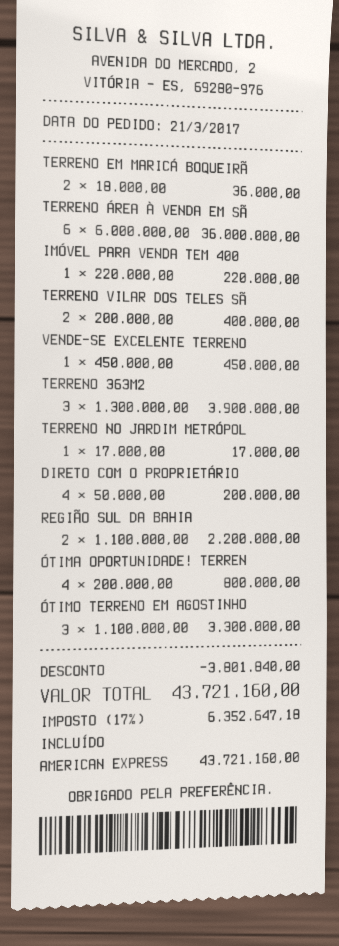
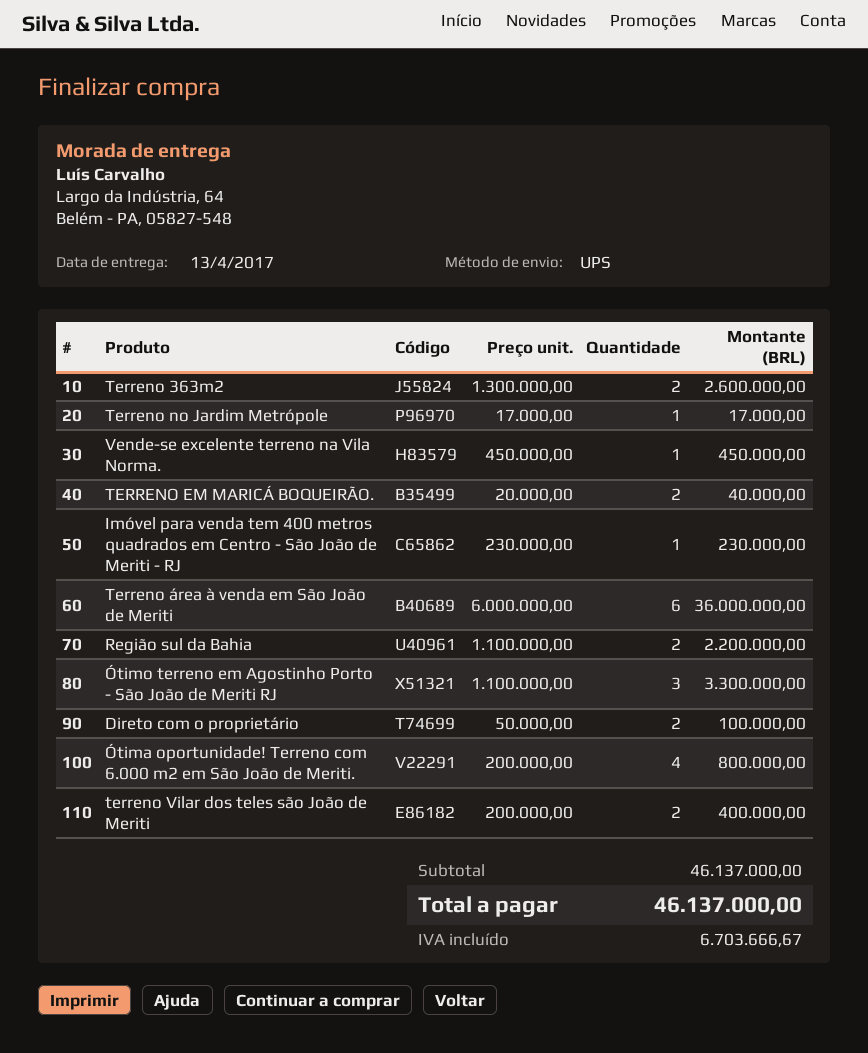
TERRENO EM MARICÁ BOQUEIRÃ: 2 x 18000.00 = 36000.00 -> 2 x 20000.00 = 40000.00
IMÓVEL PARA VENDA TEM 400: 1 x 220000.00 = 220000.00 -> 1 x 230000.00 = 230000.00
TERRENO 363M2: 3 x 1300000.00 = 3900000.00 -> 2 x 1300000.00 = 2600000.00
DIRETO COM O PROPRIETÁRIO: 4 x 50000.00 = 200000.00 -> 2 x 50000.00 = 100000.00
discount: 3801840.00 -> none
tax: 6352647.18 -> 6703666.67
total: 43721160.00 -> 46137000.00

